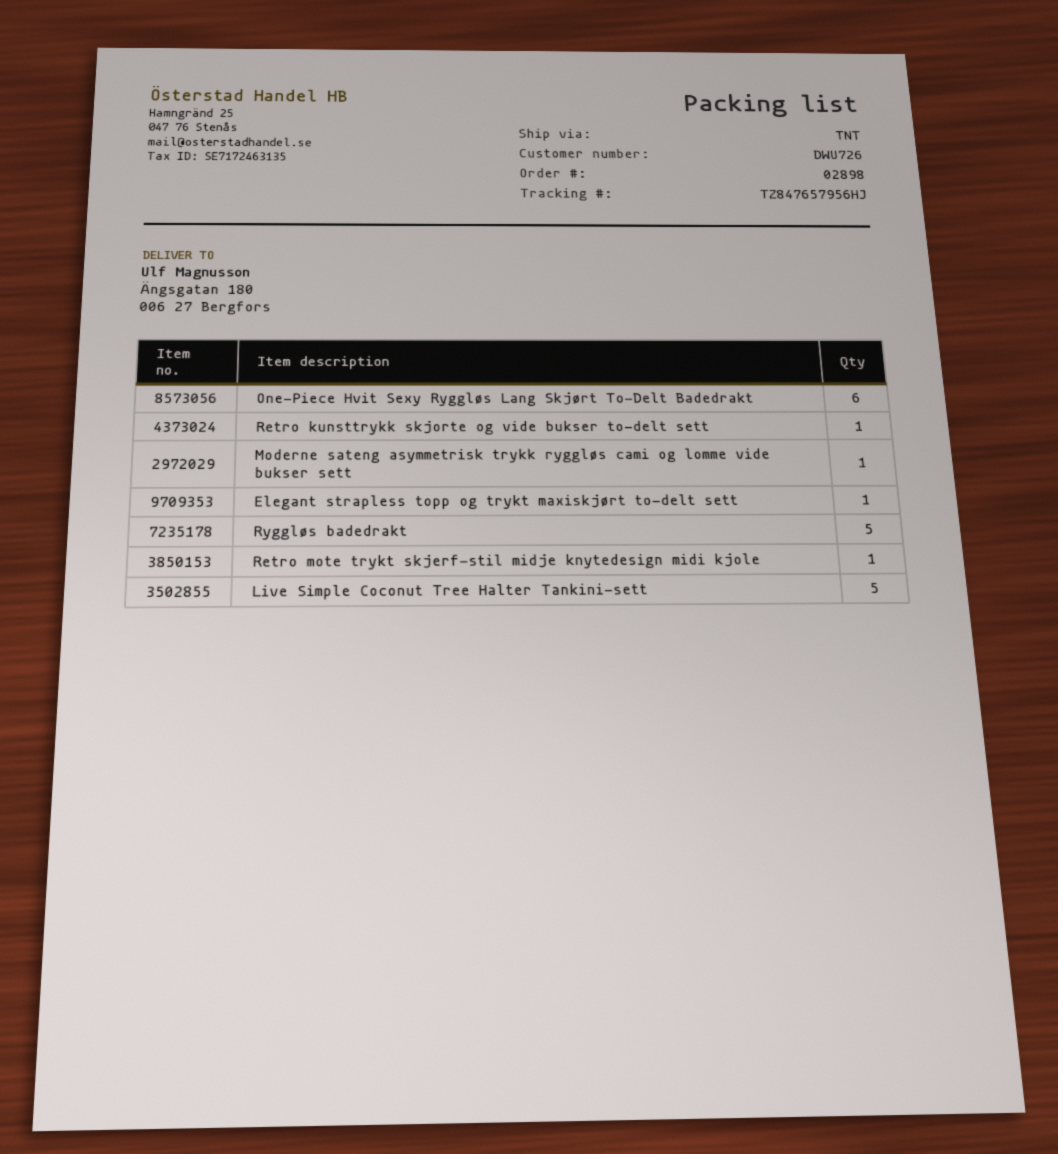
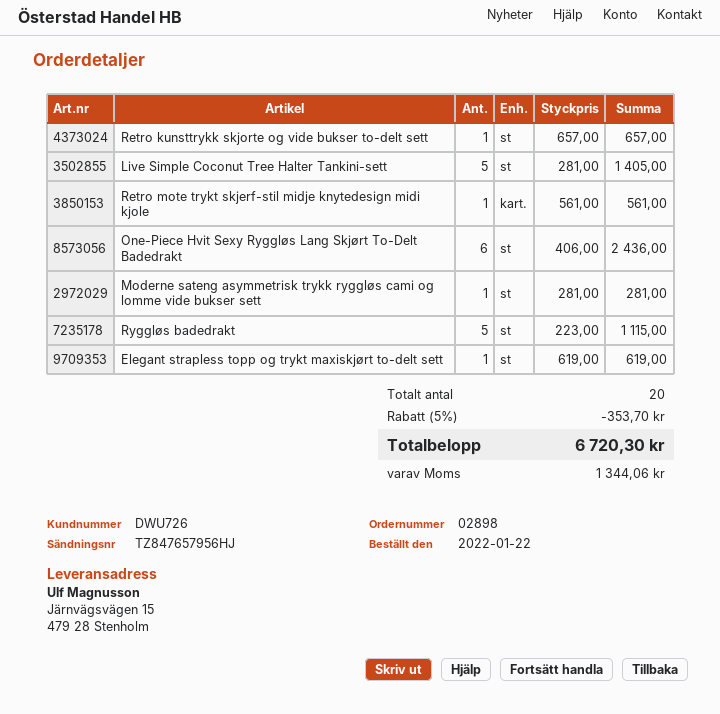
ship to: Ängsgatan 180, 006 27 Bergfors -> Järnvägsvägen 15, 479 28 Stenholm

